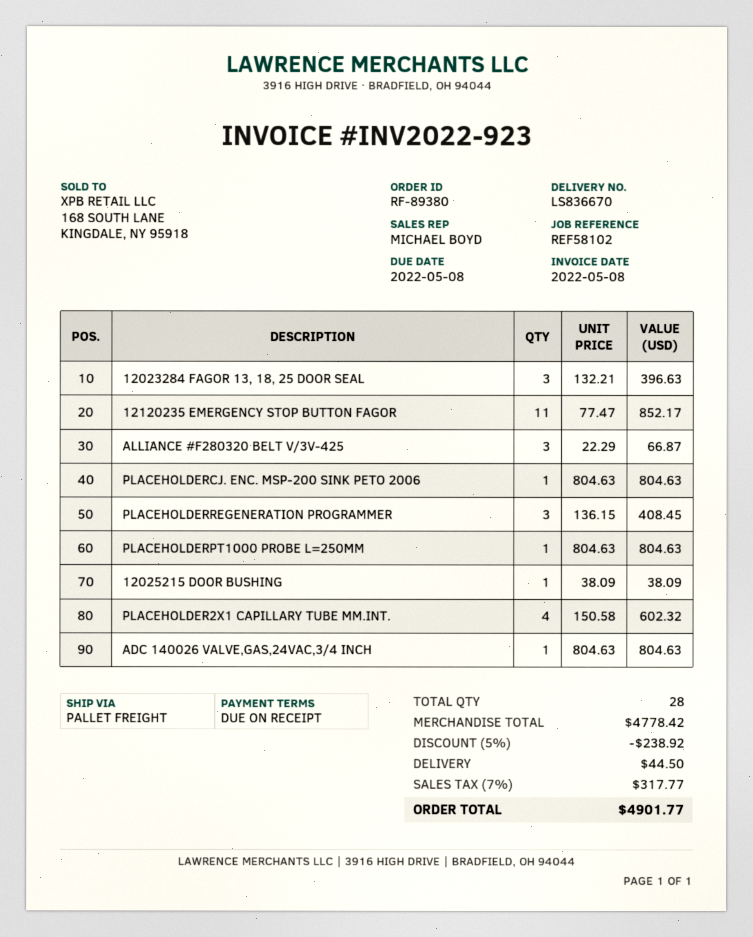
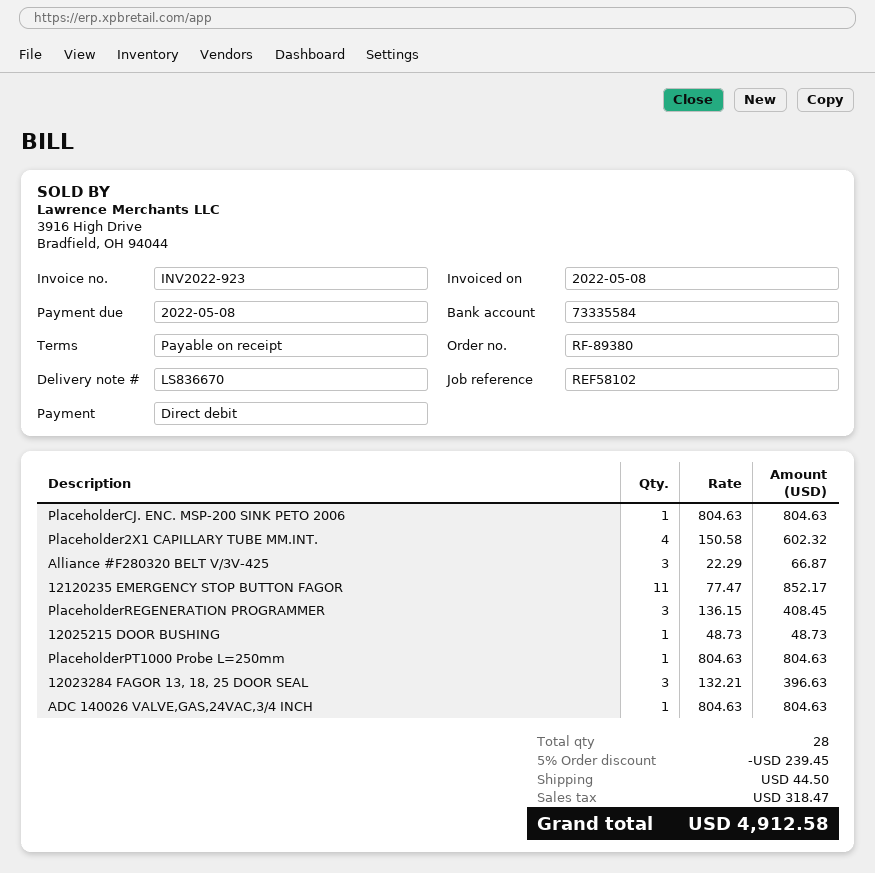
12025215 DOOR BUSHING: 1 x 38.09 = 38.09 -> 1 x 48.73 = 48.73
discount: 5% = 238.92 -> 5% = 239.45
tax: 317.77 -> 318.47
total: 4901.77 -> 4912.58

